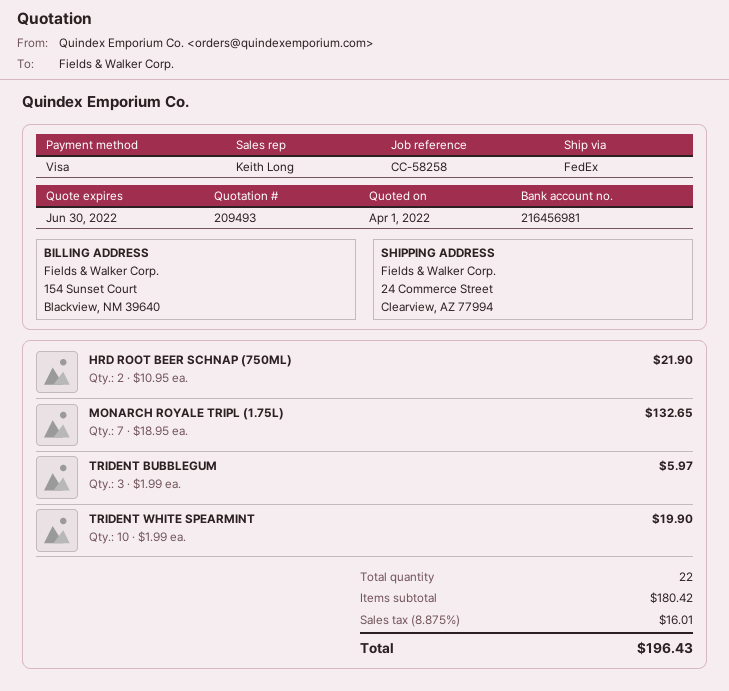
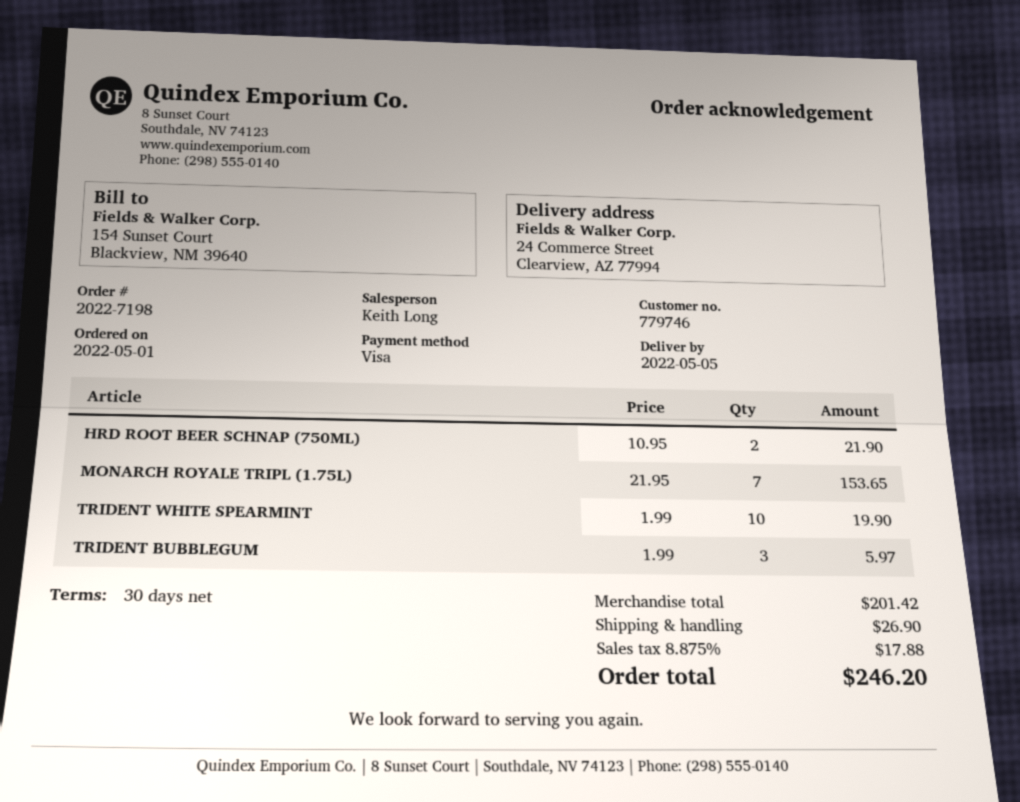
MONARCH ROYALE TRIPL (1.75L): 7 x 18.95 = 132.65 -> 7 x 21.95 = 153.65
subtotal: 180.42 -> 201.42
shipping: none -> 26.90
tax: 8.875% = 16.01 -> 8.875% = 17.88
total: 196.43 -> 246.20

